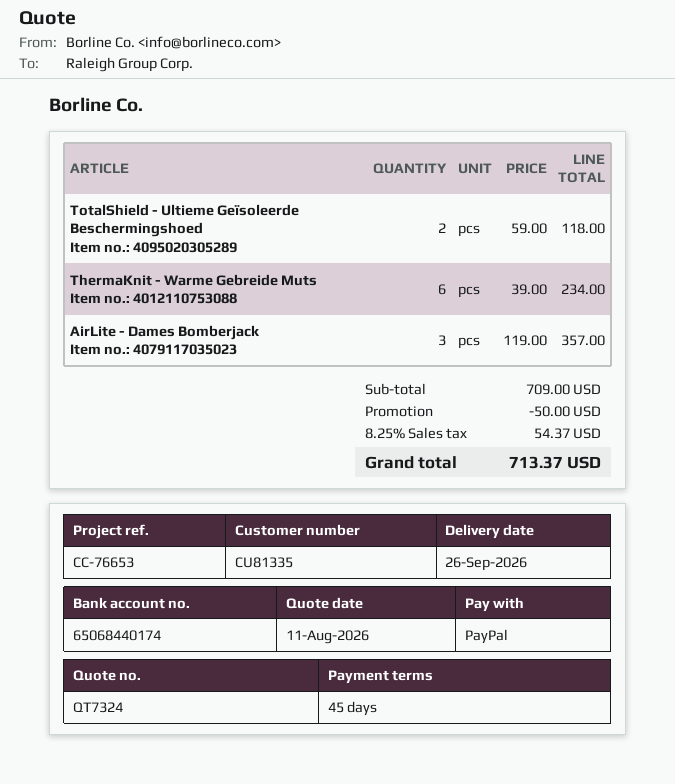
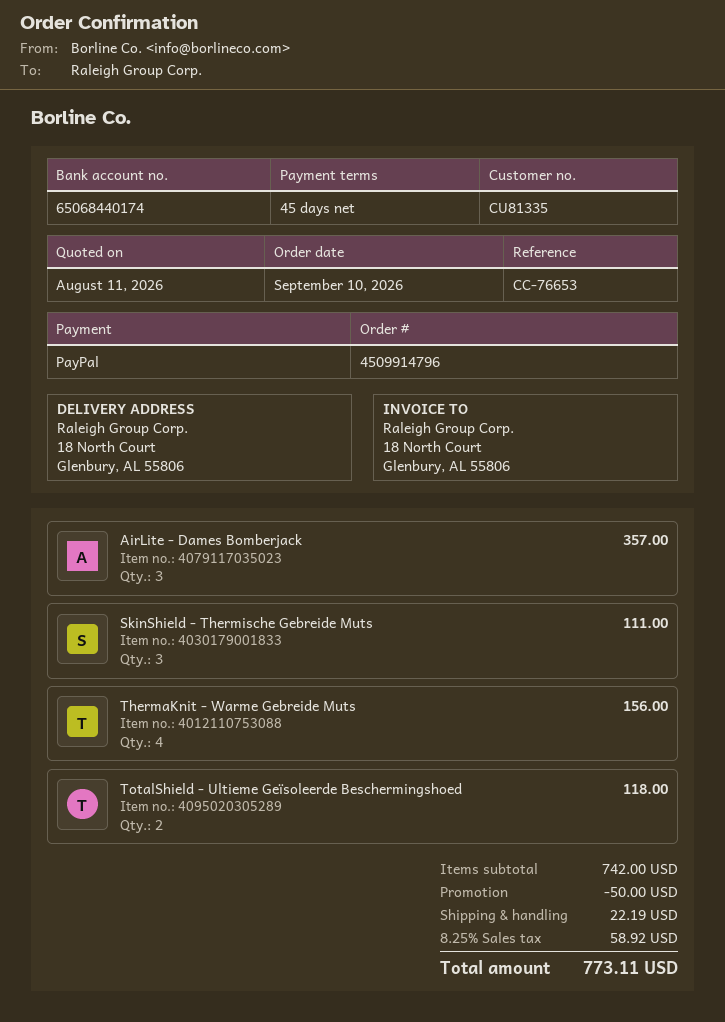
ThermaKnit - Warme Gebreide Muts: 6 for 234.00 -> 4 for 156.00
SkinShield - Thermische Gebreide Muts: none -> 3 for 111.00
subtotal: 709.00 -> 742.00
shipping: none -> 22.19
tax: 8.25% = 54.37 -> 8.25% = 58.92
total: 713.37 -> 773.11

